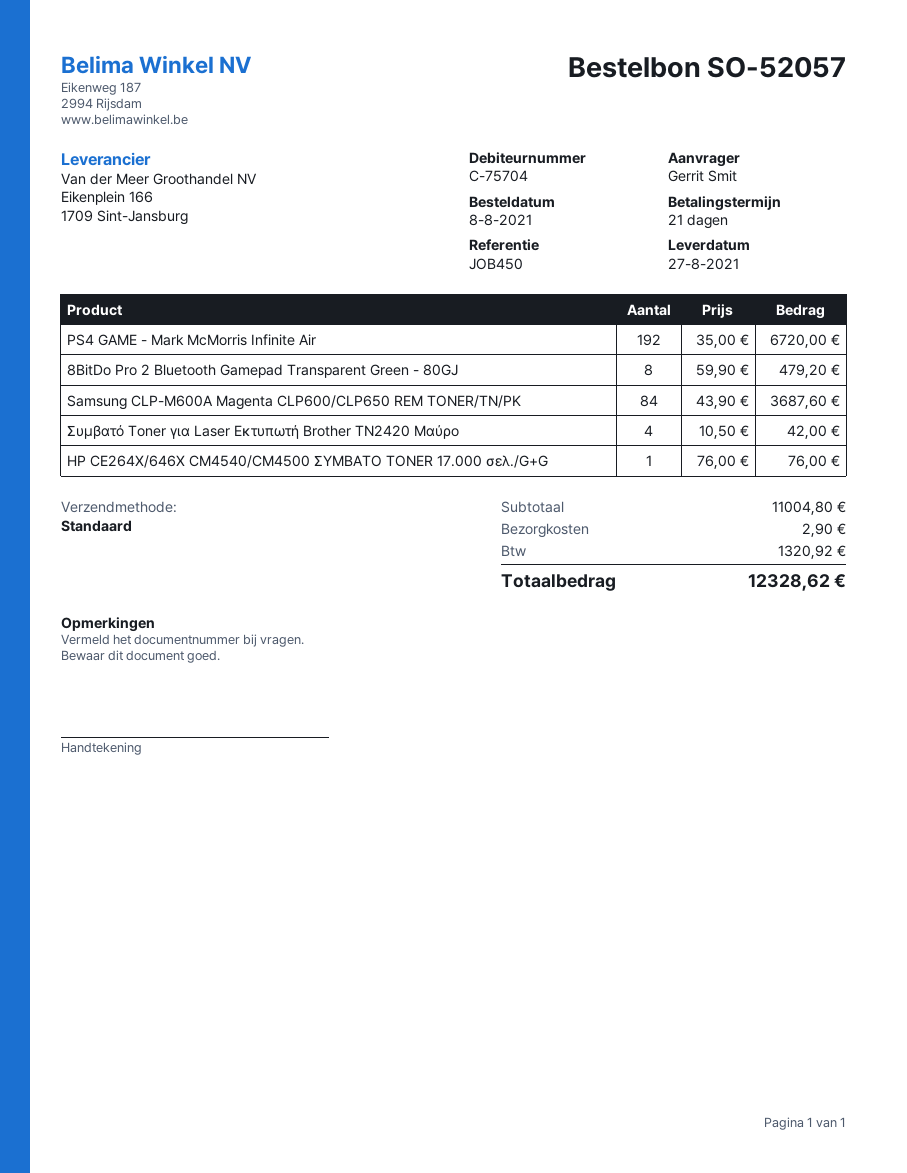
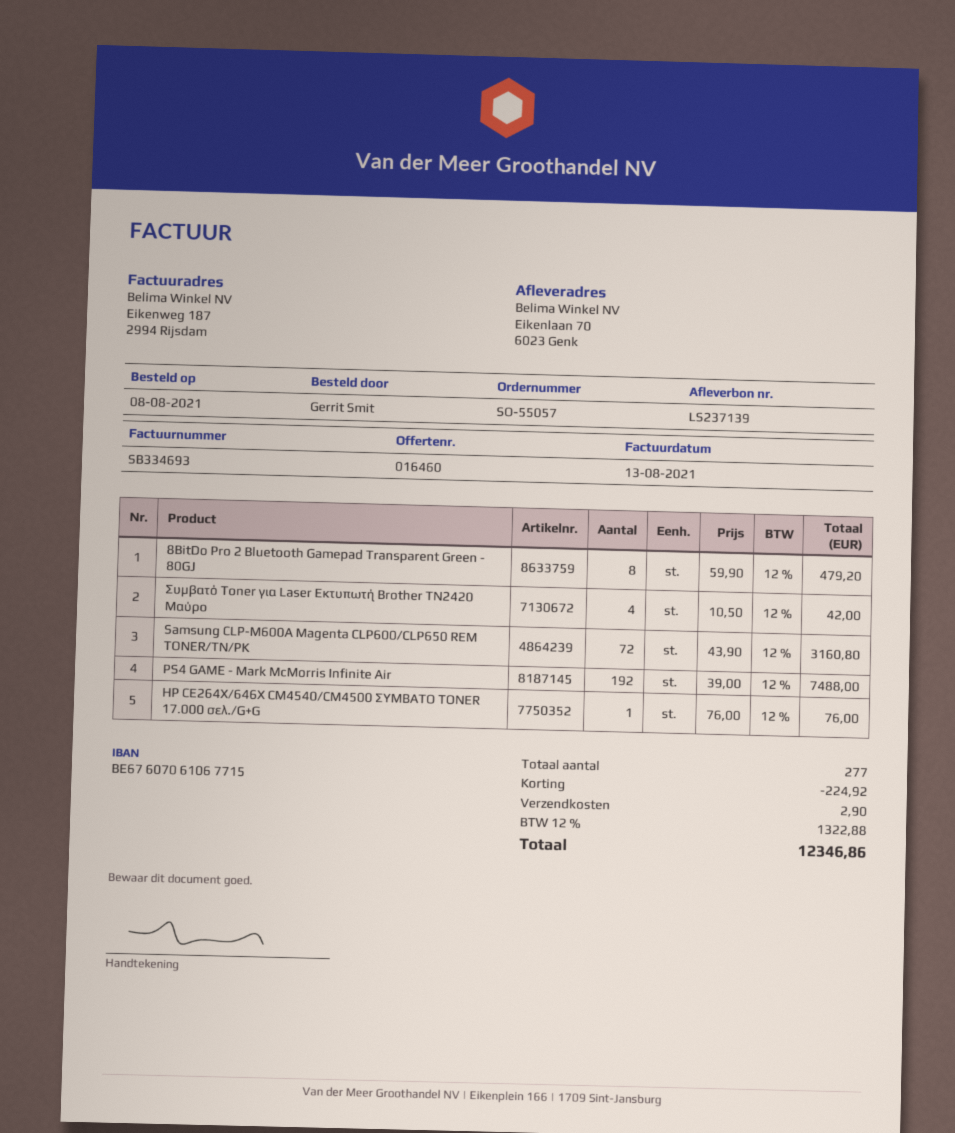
order number: SO-52057 -> SO-55057
PS4 GAME - Mark McMorris Infinite Air: 192 x 35.00 = 6720.00 -> 192 x 39.00 = 7488.00
Samsung CLP-M600A Magenta CLP600/CLP650 REM TONER/TN/PK: 84 x 43.90 = 3687.60 -> 72 x 43.90 = 3160.80
discount: none -> 224.92
tax: 1320.92 -> 1322.88
total: 12328.62 -> 12346.86

